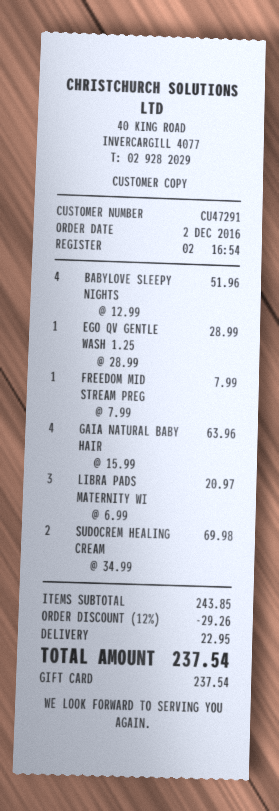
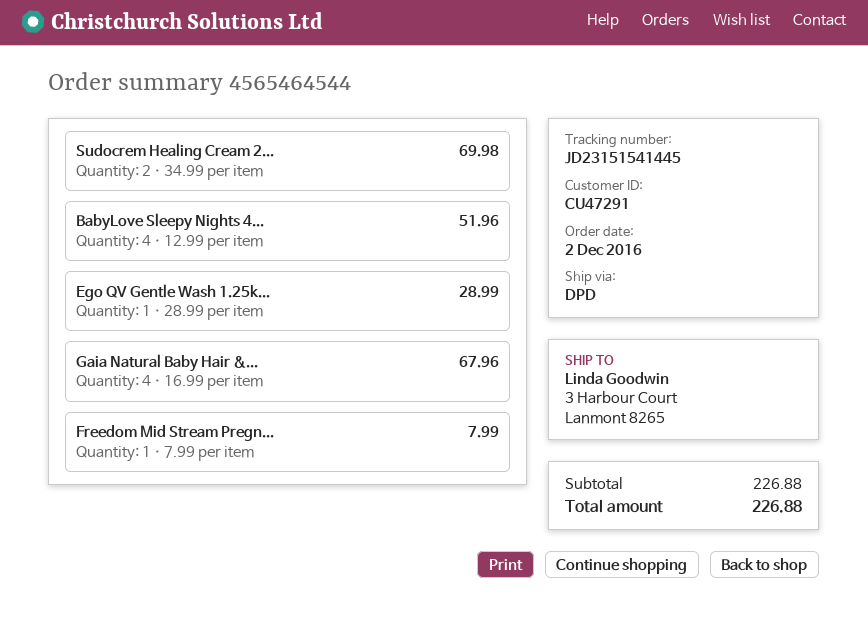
GAIA NATURAL BABY HAIR: 4 x 15.99 = 63.96 -> 4 x 16.99 = 67.96
LIBRA PADS MATERNITY WI: 3 x 6.99 = 20.97 -> none
subtotal: 243.85 -> 226.88
discount: 12% = 29.26 -> none
shipping: 22.95 -> none
total: 237.54 -> 226.88

